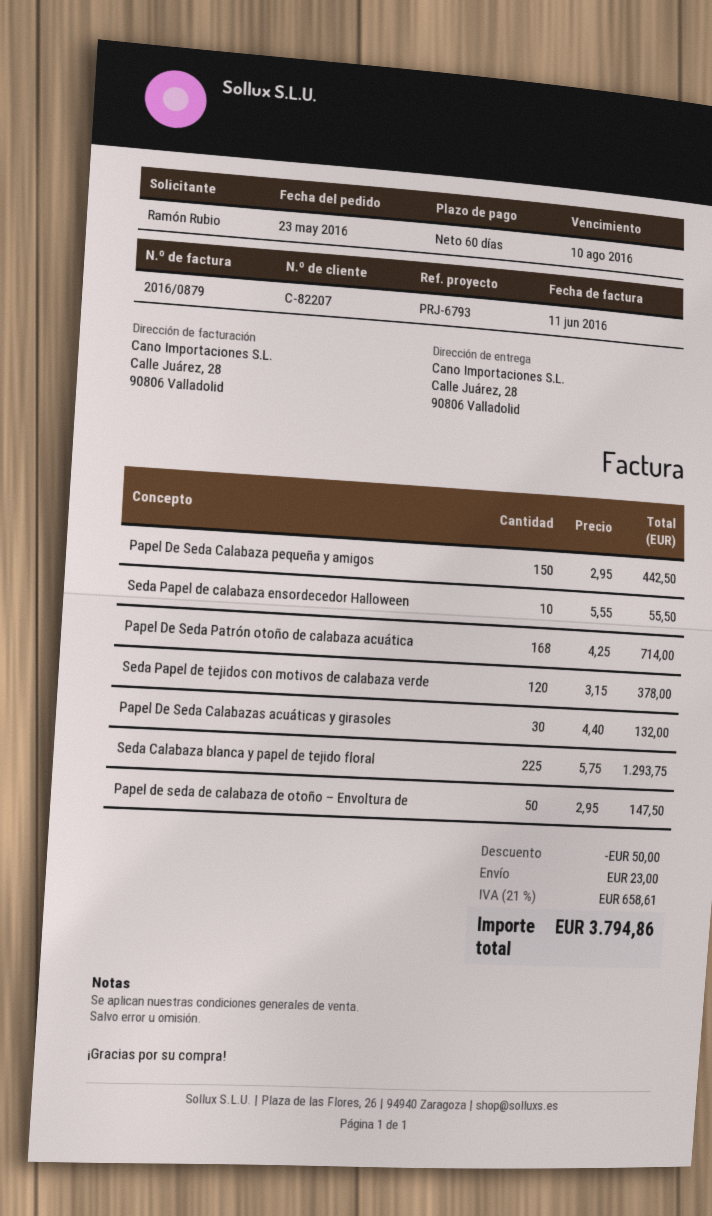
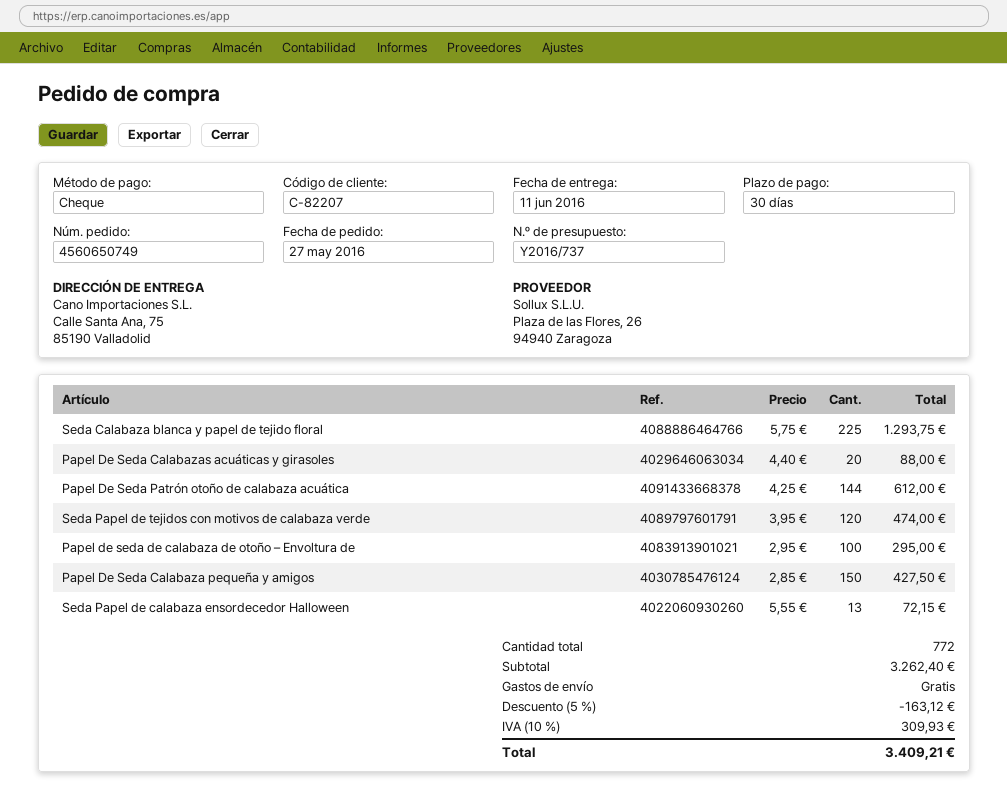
order date: 2016-05-23 -> 2016-05-27
payment terms: 60 days -> 30 days
ship to: Calle Juárez, 28, 90806 Valladolid -> Calle Santa Ana, 75, 85190 Valladolid
Papel De Seda Calabaza pequeña y amigos: 150 x 2.95 = 442.50 -> 150 x 2.85 = 427.50
Seda Papel de calabaza ensordecedor Halloween: 10 x 5.55 = 55.50 -> 13 x 5.55 = 72.15
Papel De Seda Patrón otoño de calabaza acuática: 168 x 4.25 = 714.00 -> 144 x 4.25 = 612.00
Seda Papel de tejidos con motivos de calabaza verde: 120 x 3.15 = 378.00 -> 120 x 3.95 = 474.00
Papel De Seda Calabazas acuáticas y girasoles: 30 x 4.40 = 132.00 -> 20 x 4.40 = 88.00
Papel de seda de calabaza de otoño – Envoltura de: 50 x 2.95 = 147.50 -> 100 x 2.95 = 295.00
discount: 50.00 -> 163.12
shipping: 23.00 -> 0.00
tax: 21% = 658.61 -> 10% = 309.93
total: 3794.86 -> 3409.21

